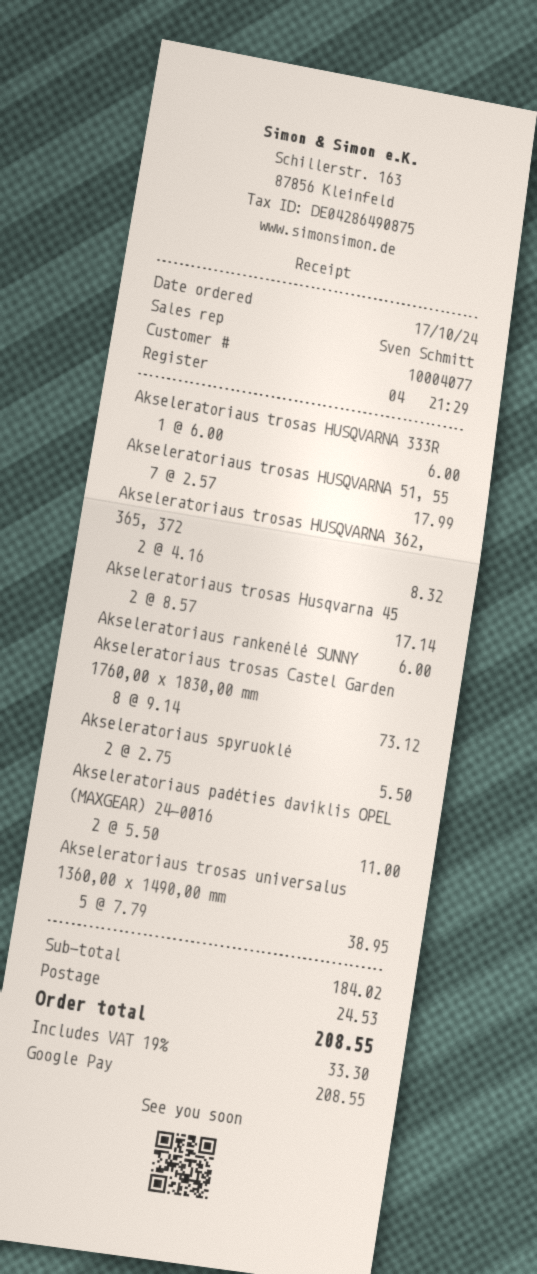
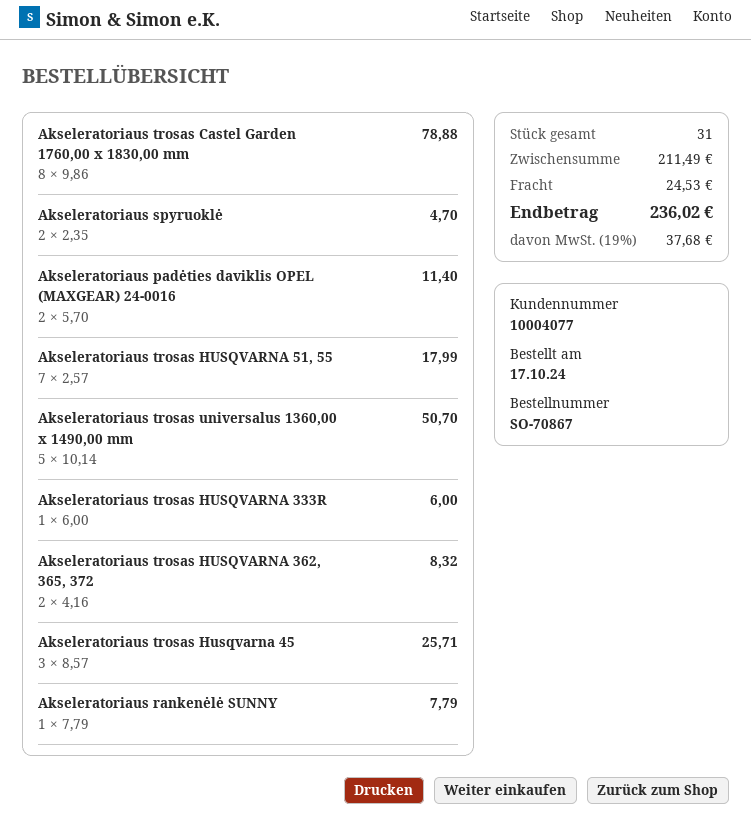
Akseleratoriaus trosas Husqvarna 45: 2 x 8.57 = 17.14 -> 3 x 8.57 = 25.71
Akseleratoriaus rankenėlė SUNNY: 1 x 6.00 = 6.00 -> 1 x 7.79 = 7.79
Akseleratoriaus trosas Castel Garden 1760,00 x 1830,00 mm: 8 x 9.14 = 73.12 -> 8 x 9.86 = 78.88
Akseleratoriaus spyruoklė: 2 x 2.75 = 5.50 -> 2 x 2.35 = 4.70
Akseleratoriaus padėties daviklis OPEL (MAXGEAR) 24-0016: 2 x 5.50 = 11.00 -> 2 x 5.70 = 11.40
Akseleratoriaus trosas universalus 1360,00 x 1490,00 mm: 5 x 7.79 = 38.95 -> 5 x 10.14 = 50.70
subtotal: 184.02 -> 211.49
tax: 19% = 33.30 -> 19% = 37.68
total: 208.55 -> 236.02

